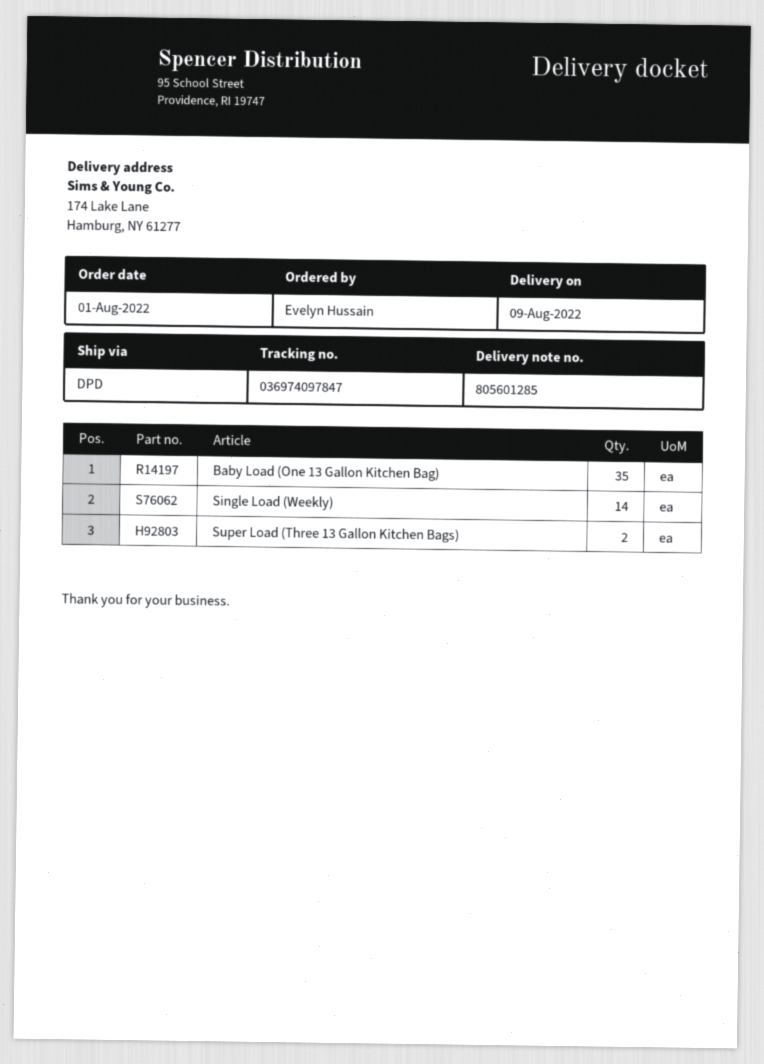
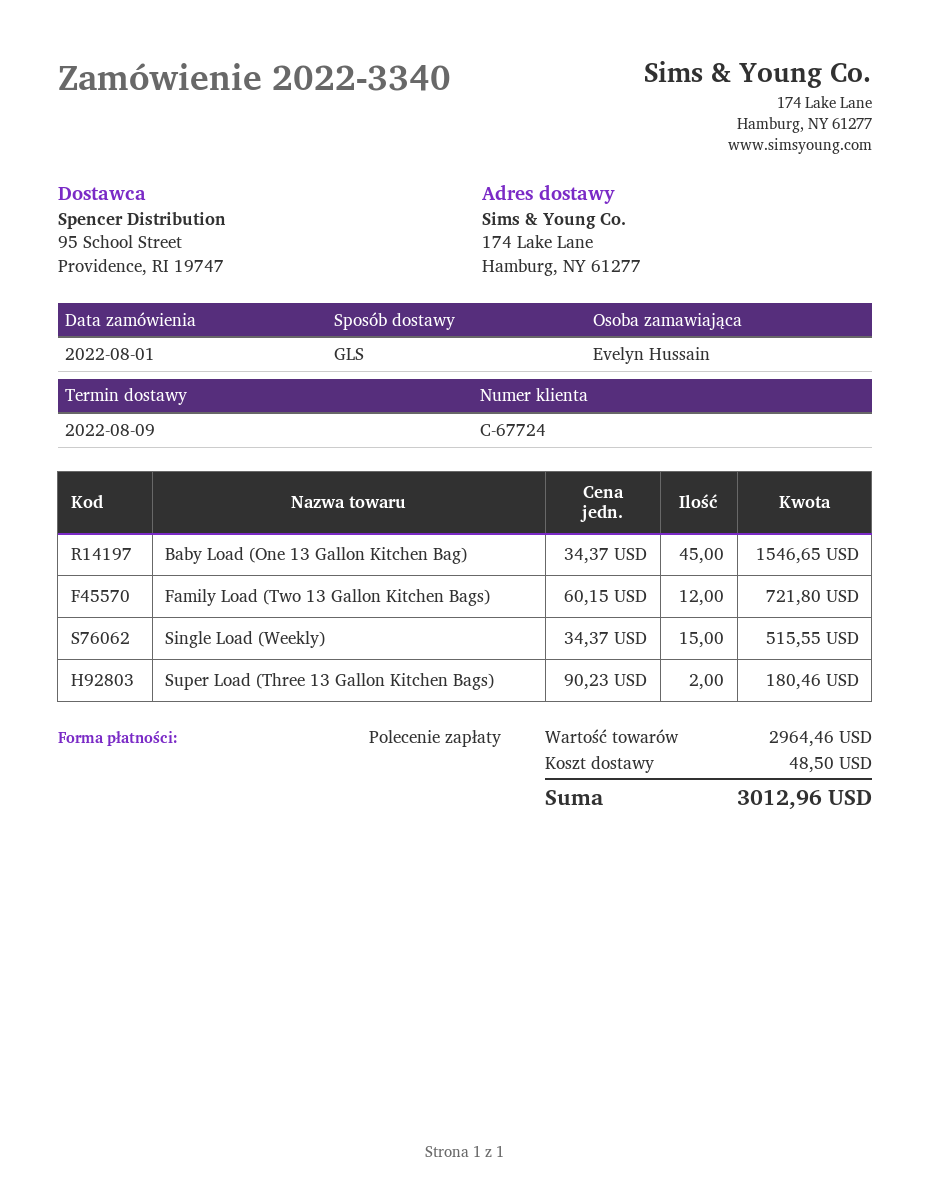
shipping method: DPD -> GLS
Baby Load (One 13 Gallon Kitchen Bag): 35 -> 45
Single Load (Weekly): 14 -> 15
Family Load (Two 13 Gallon Kitchen Bags): none -> 12

